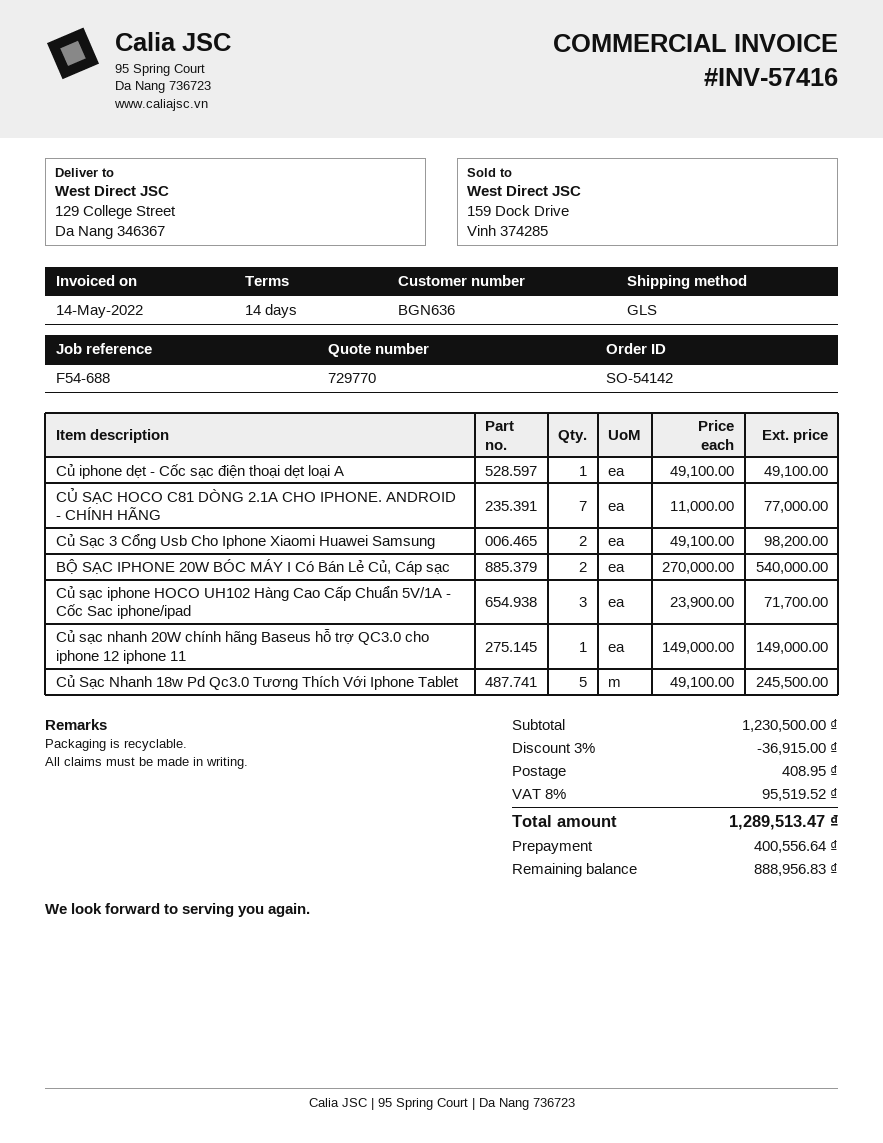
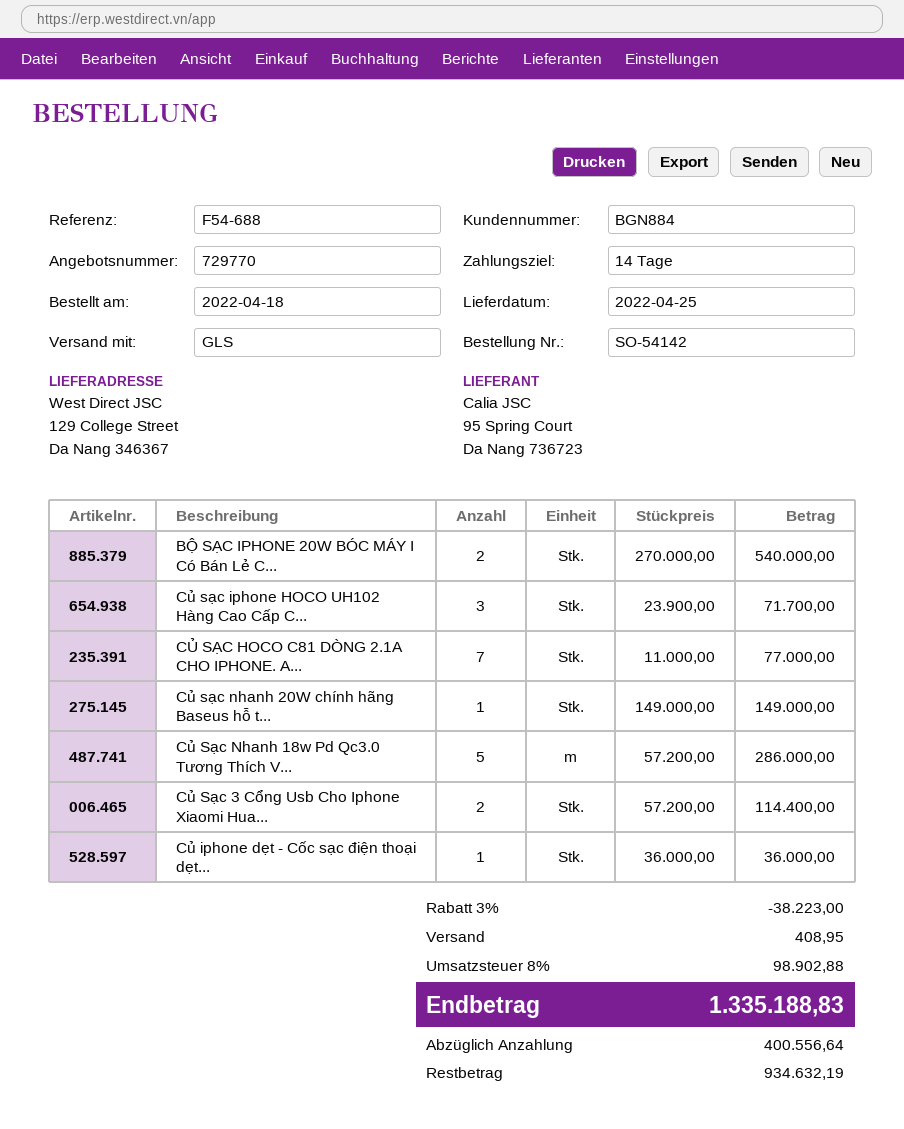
customer number: BGN636 -> BGN884
Củ iphone dẹt - Cốc sạc điện thoại dẹt loại A: 1 x 49100.00 = 49100.00 -> 1 x 36000.00 = 36000.00
Củ Sạc 3 Cổng Usb Cho Iphone Xiaomi Huawei Samsung: 2 x 49100.00 = 98200.00 -> 2 x 57200.00 = 114400.00
Củ Sạc Nhanh 18w Pd Qc3.0 Tương Thích Với Iphone Tablet: 5 x 49100.00 = 245500.00 -> 5 x 57200.00 = 286000.00
discount: 3% = 36915.00 -> 3% = 38223.00
tax: 8% = 95519.52 -> 8% = 98902.88
total: 1289513.47 -> 1335188.83
balance: 888956.83 -> 934632.19

